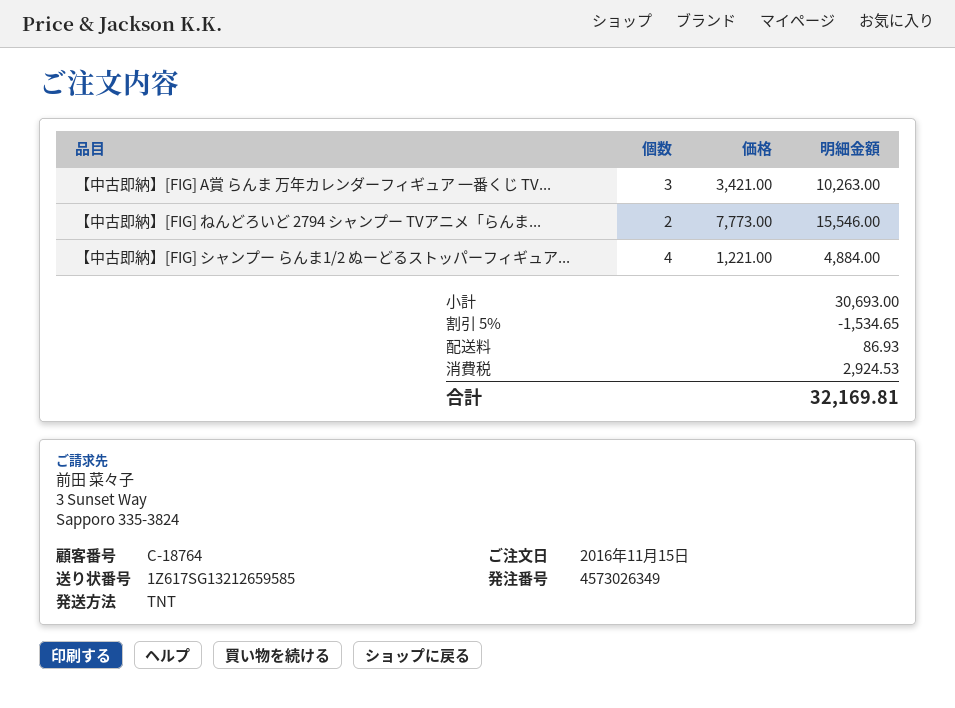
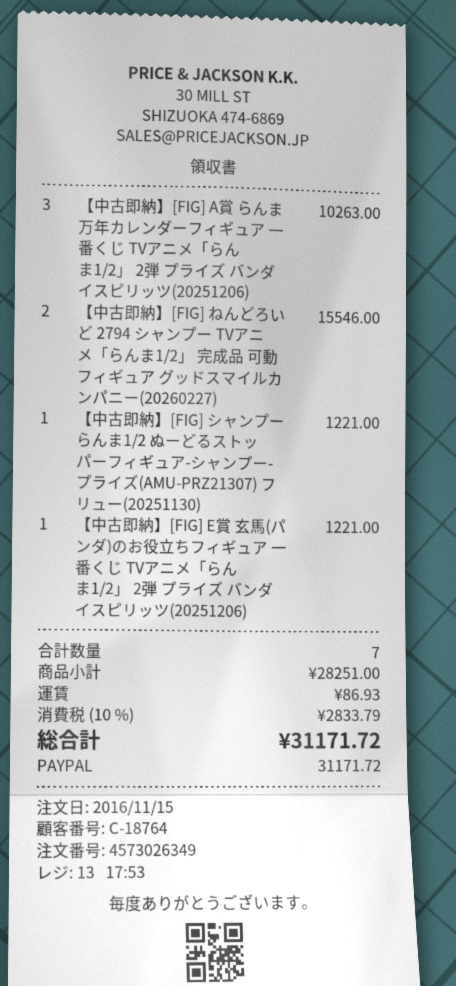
【中古即納】[FIG] シャンプー らんま1/2 ぬーどるストッパーフィギュア...: 4 for 4884.00 -> 1 for 1221.00
【中古即納】[FIG] E賞 玄馬(パンダ)のお役立ちフィギュア 一番くじ TVアニメ「らんま1/2」 2弾 プライズ バンダイスピリッツ(20251206): none -> 1 for 1221.00
subtotal: 30693.00 -> 28251.00
discount: 5% = 1534.65 -> none
tax: 2924.53 -> 2833.79
total: 32169.81 -> 31171.72

